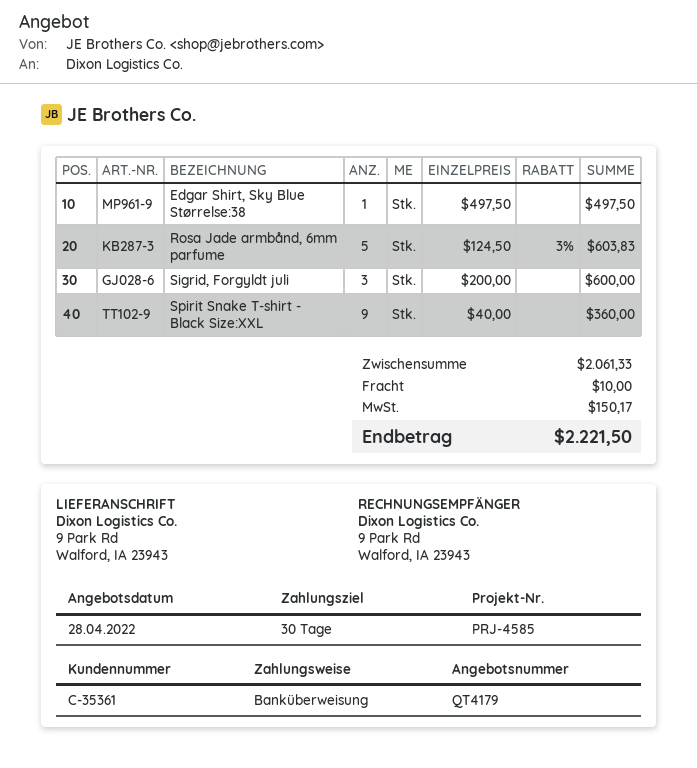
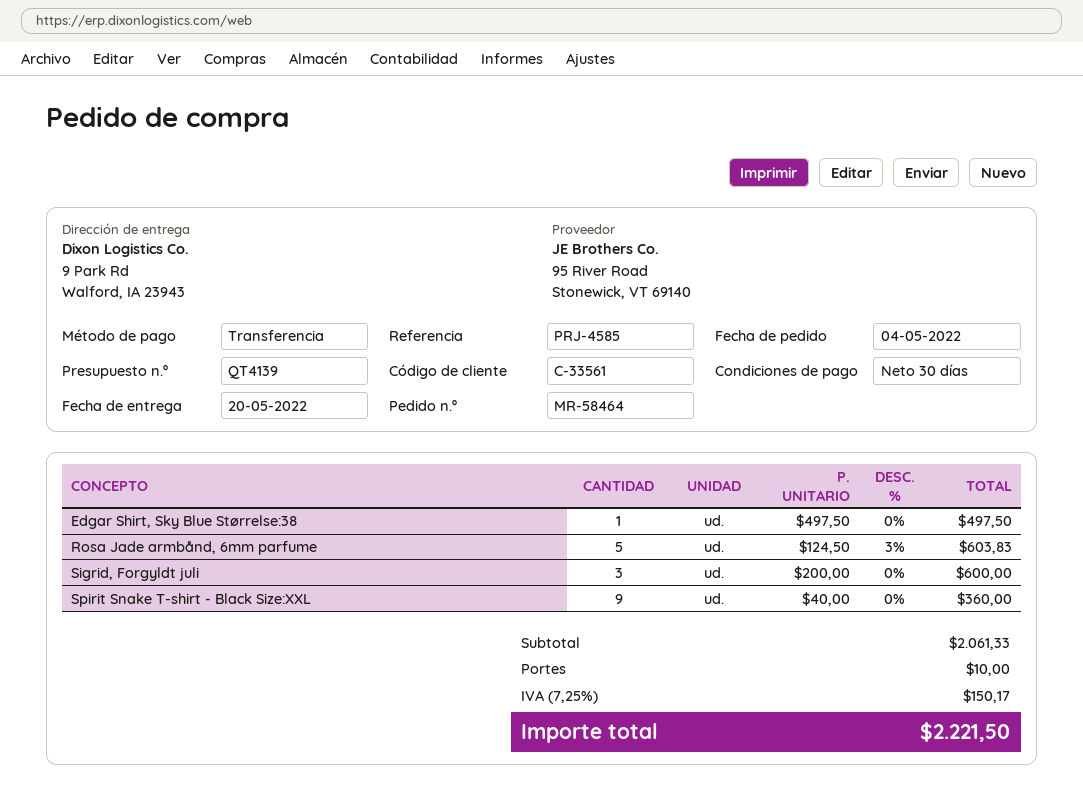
quote number: QT4179 -> QT4139
customer number: C-35361 -> C-33561

